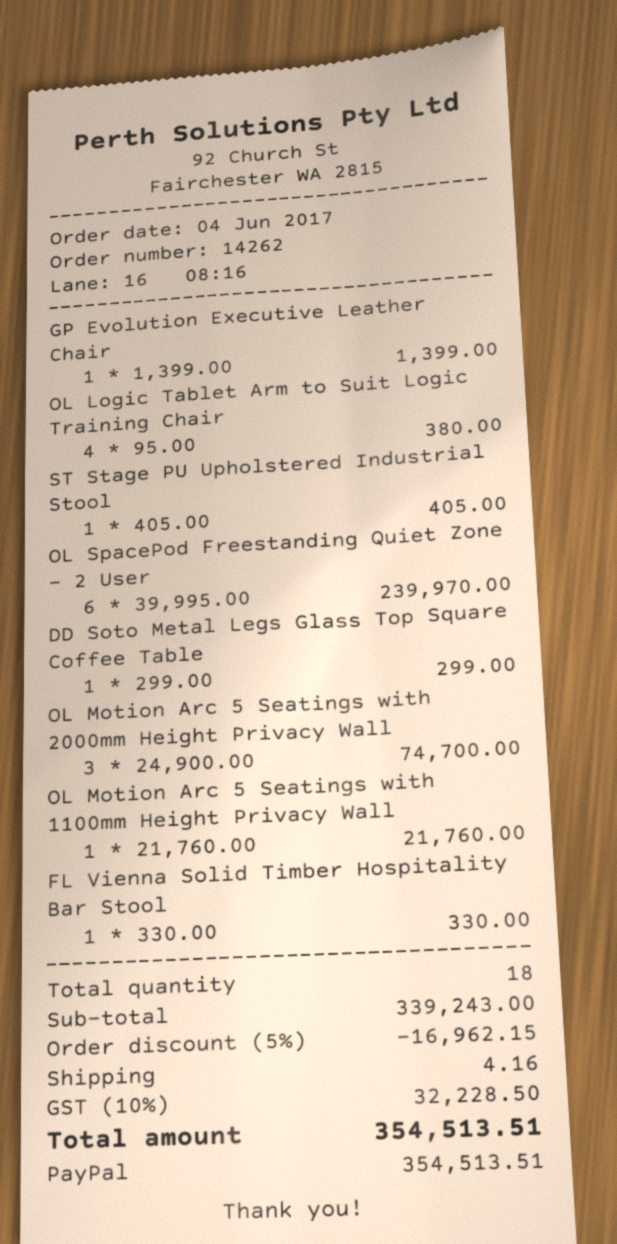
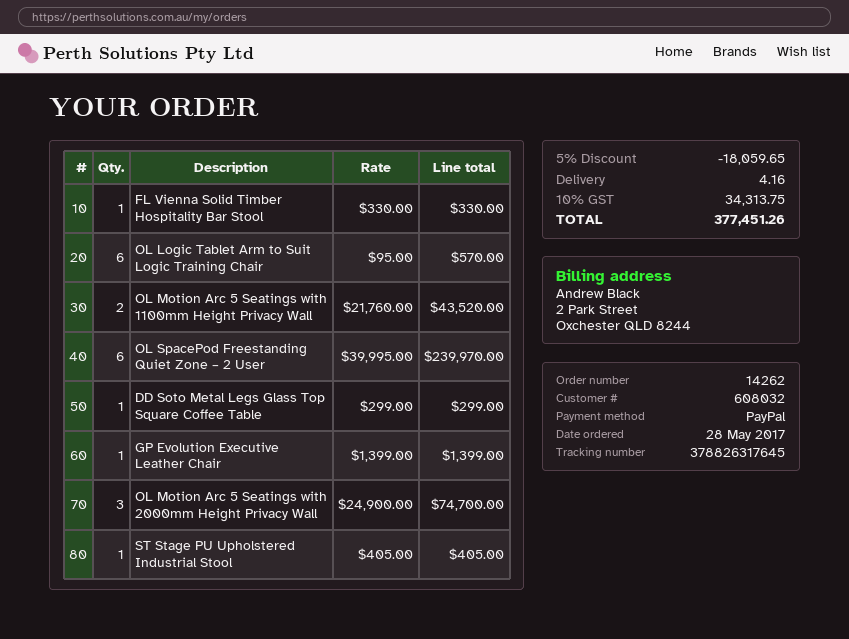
order date: 2017-06-04 -> 2017-05-28
OL Logic Tablet Arm to Suit Logic Training Chair: 4 x 95.00 = 380.00 -> 6 x 95.00 = 570.00
OL Motion Arc 5 Seatings with 1100mm Height Privacy Wall: 1 x 21760.00 = 21760.00 -> 2 x 21760.00 = 43520.00
discount: 5% = 16962.15 -> 5% = 18059.65
tax: 10% = 32228.50 -> 10% = 34313.75
total: 354513.51 -> 377451.26

